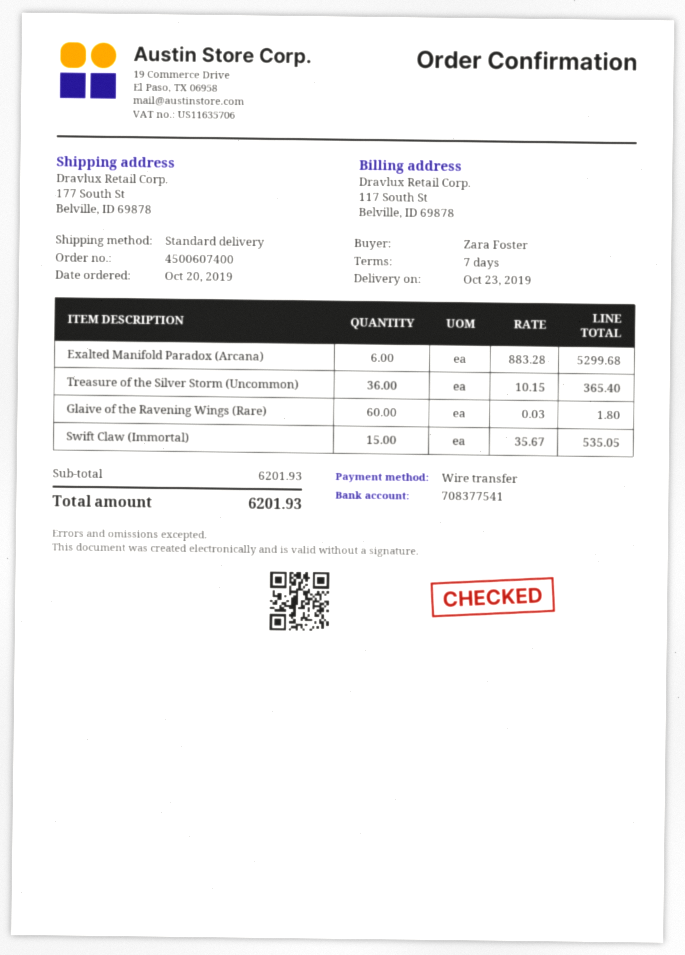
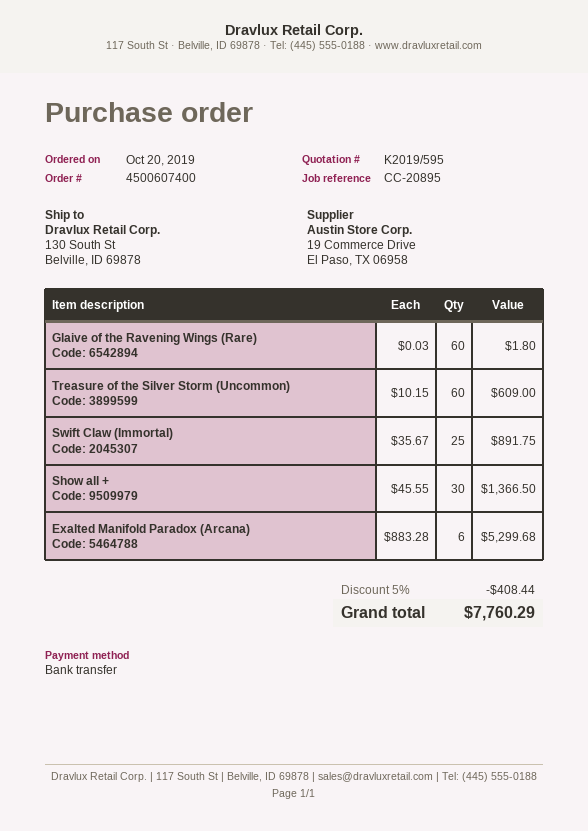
ship to: 177 South St, Belville, ID 69878 -> 130 South St, Belville, ID 69878
Treasure of the Silver Storm (Uncommon): 36 x 10.15 = 365.40 -> 60 x 10.15 = 609.00
Swift Claw (Immortal): 15 x 35.67 = 535.05 -> 25 x 35.67 = 891.75
Show all +: none -> 30 x 45.55 = 1366.50
discount: none -> 5% = 408.44
total: 6201.93 -> 7760.29

